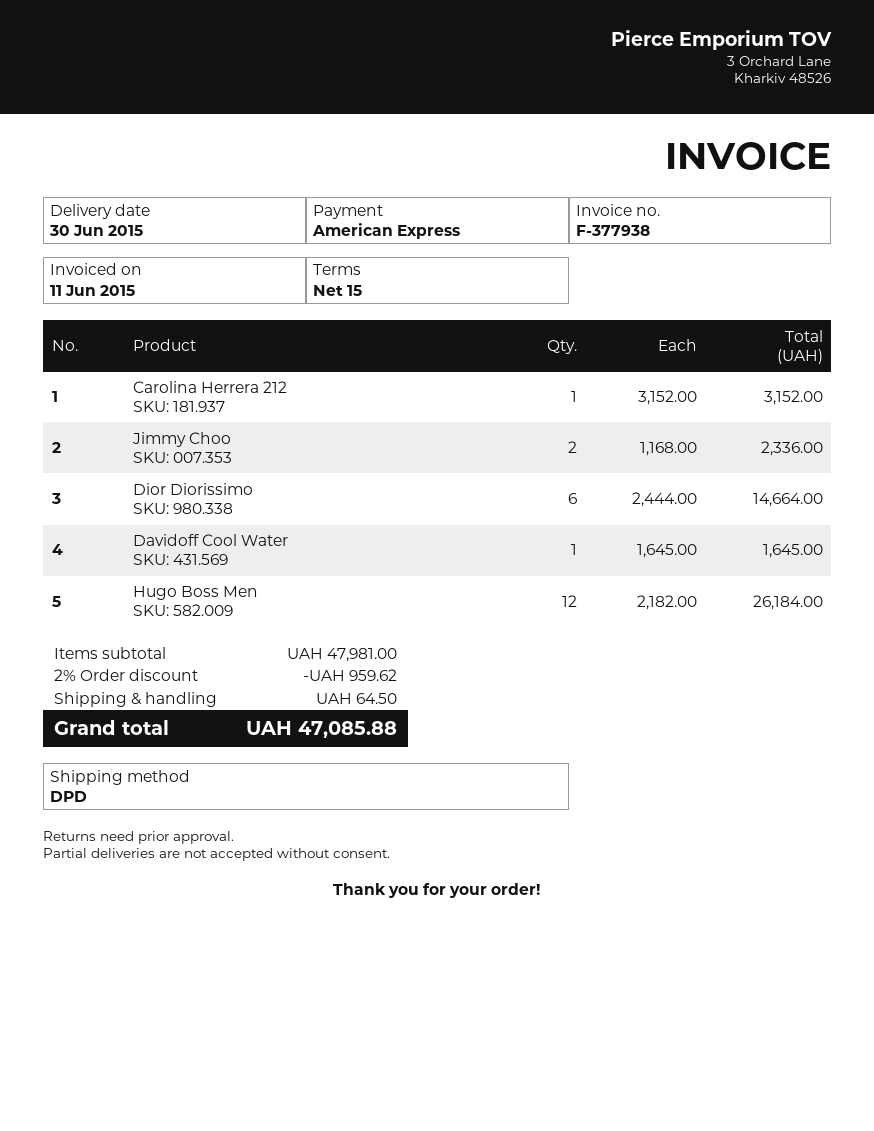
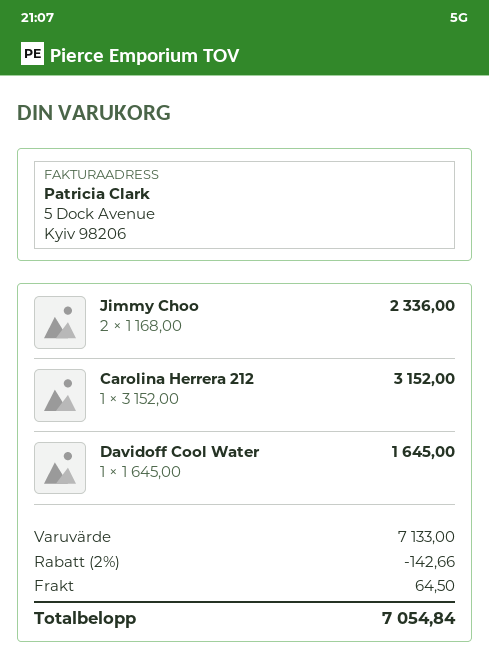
Dior Diorissimo: 6 x 2444.00 = 14664.00 -> none
Hugo Boss Men: 12 x 2182.00 = 26184.00 -> none
subtotal: 47981.00 -> 7133.00
discount: 2% = 959.62 -> 2% = 142.66
total: 47085.88 -> 7054.84

